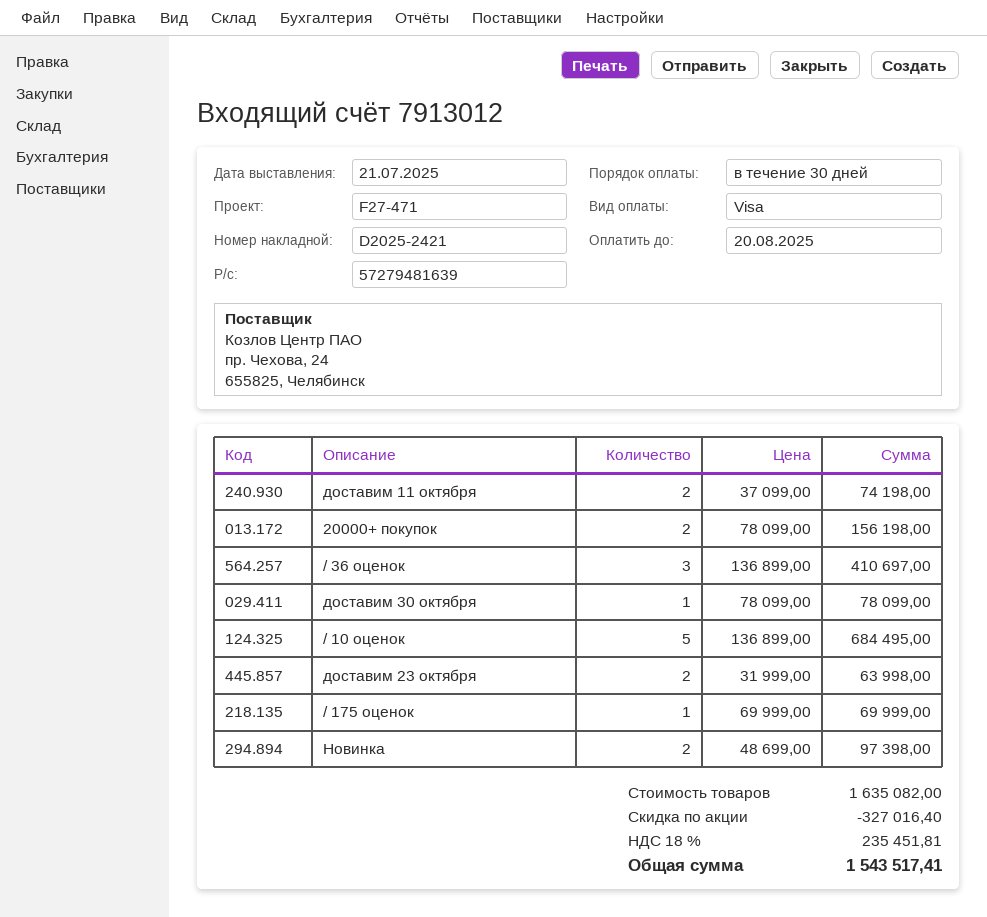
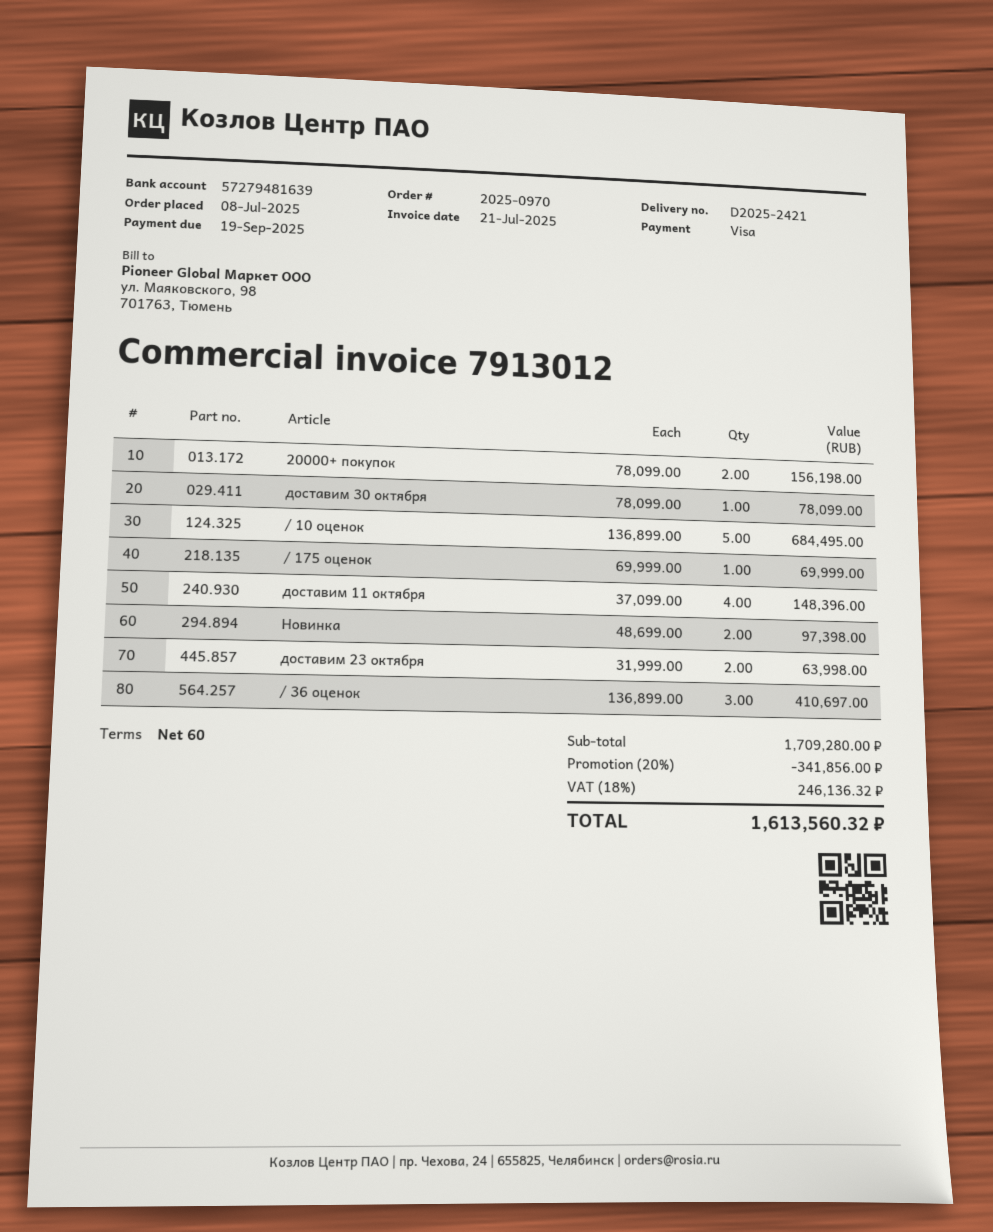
payment terms: 30 days -> 60 days
due date: 2025-08-20 -> 2025-09-19
доставим 11 октября: 2 x 37099.00 = 74198.00 -> 4 x 37099.00 = 148396.00
subtotal: 1635082.00 -> 1709280.00
discount: 327016.40 -> 341856.00
tax: 18% = 235451.81 -> 18% = 246136.32
total: 1543517.41 -> 1613560.32

